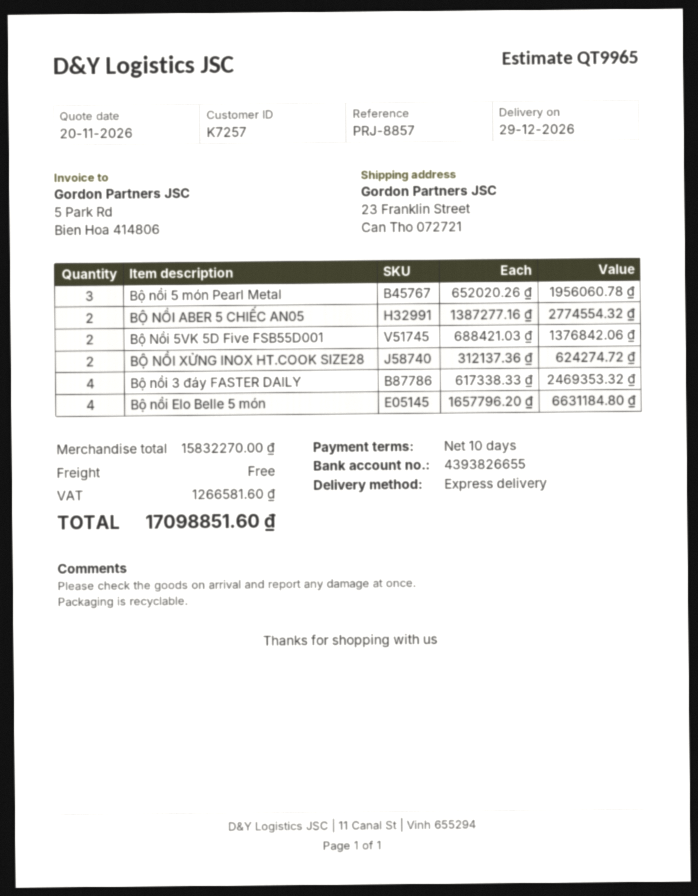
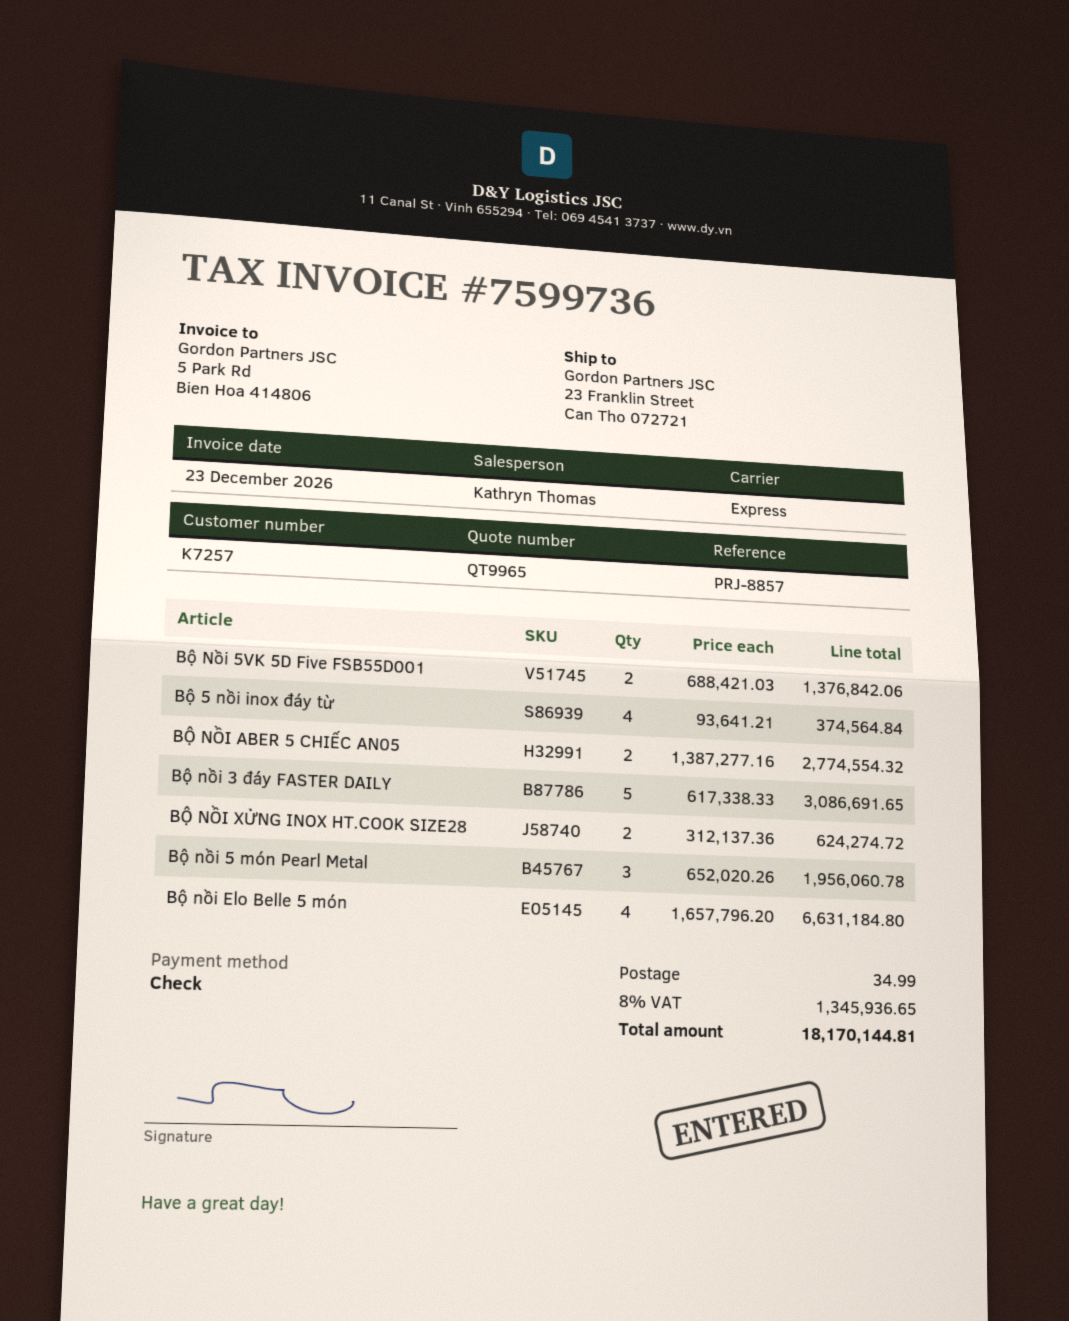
Bộ nồi 3 đáy FASTER DAILY: 4 x 617338.33 = 2469353.32 -> 5 x 617338.33 = 3086691.65
Bộ 5 nồi inox đáy từ: none -> 4 x 93641.21 = 374564.84
shipping: 0.00 -> 34.99
tax: 1266581.60 -> 1345936.65
total: 17098851.60 -> 18170144.81

